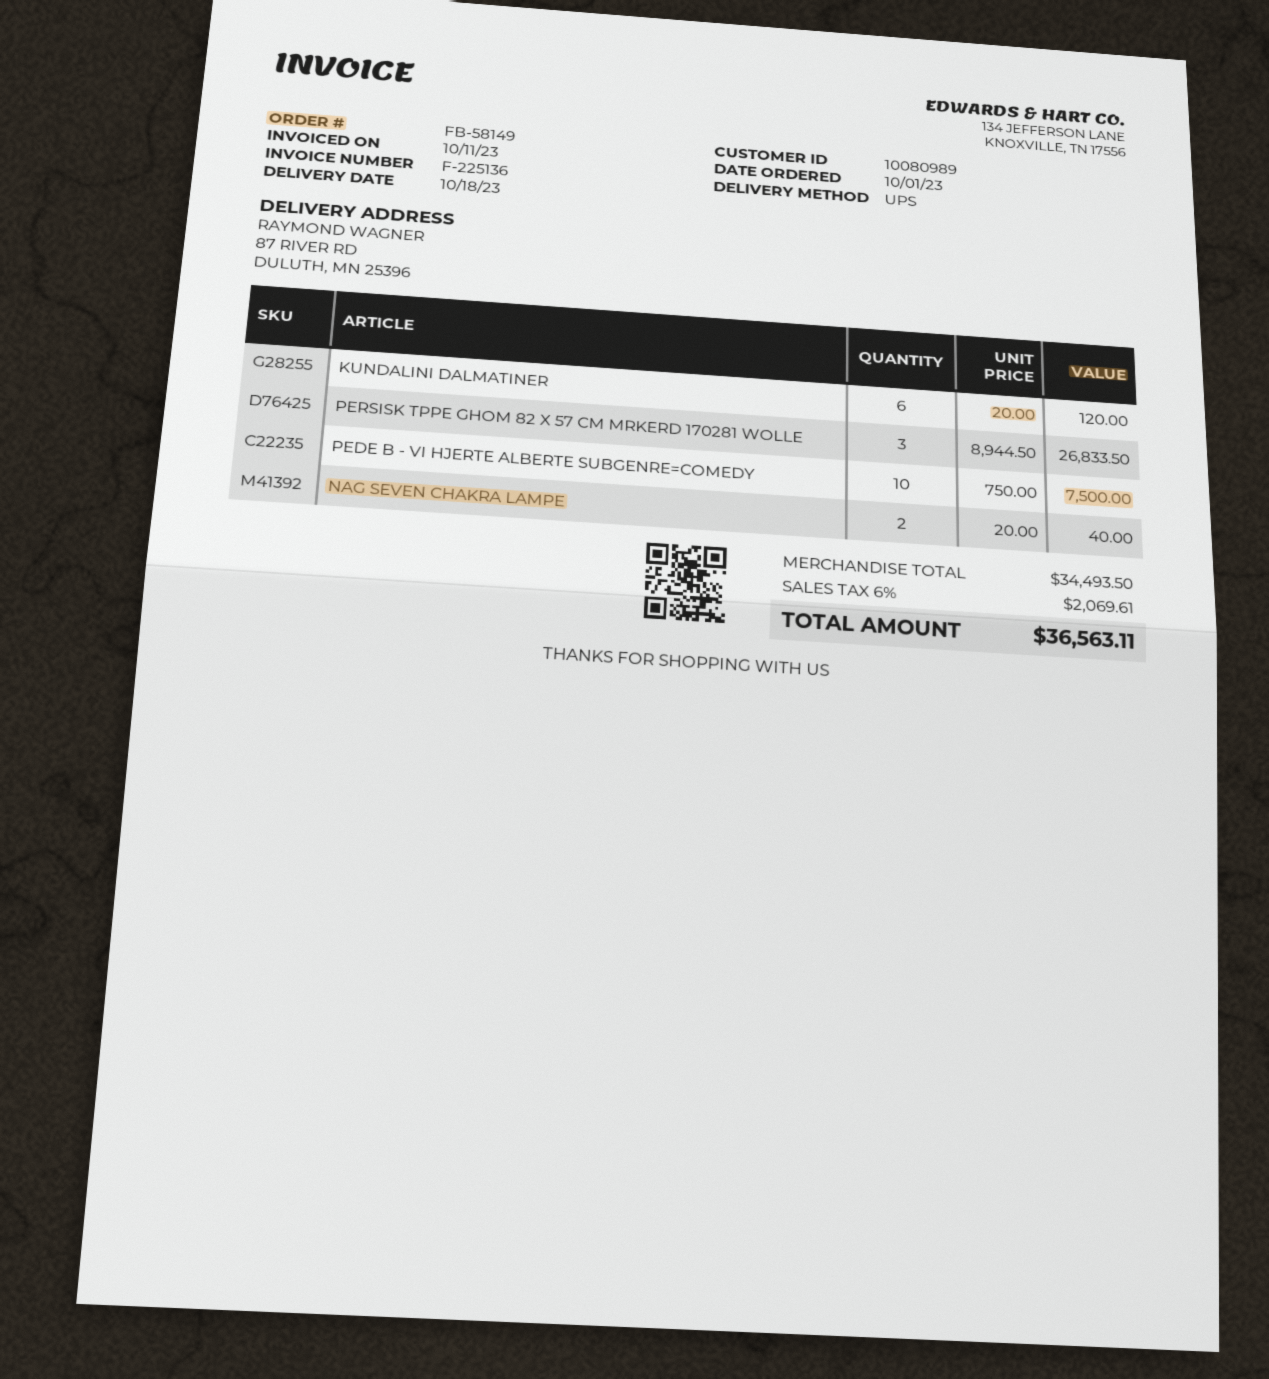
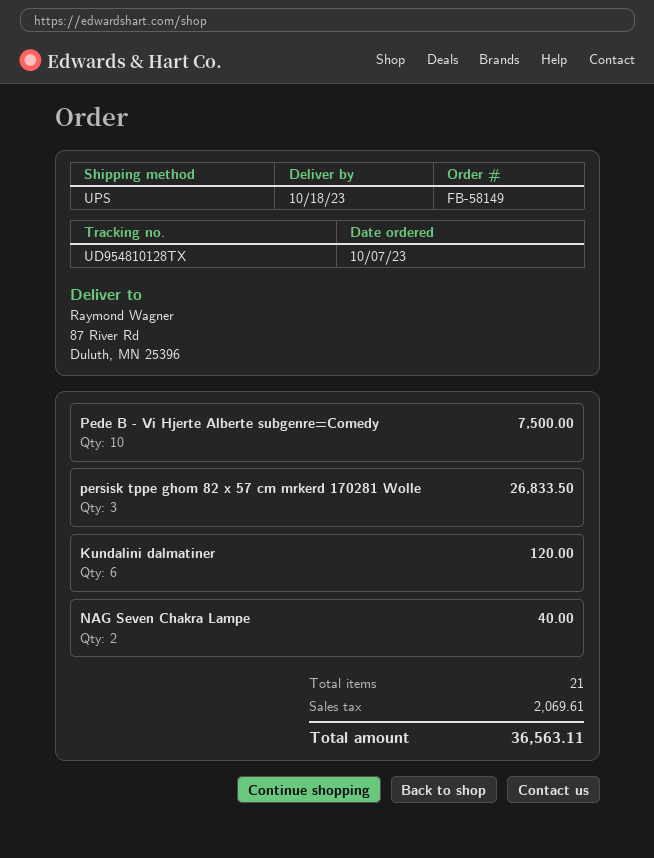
order date: 2023-10-01 -> 2023-10-07

